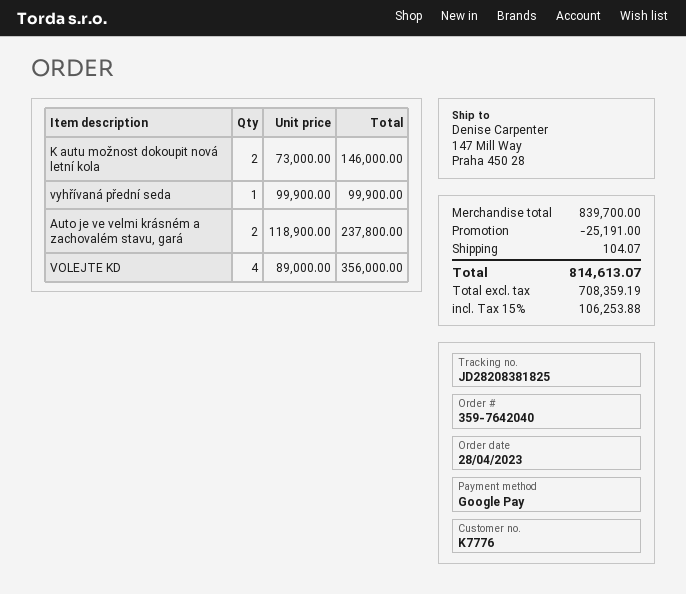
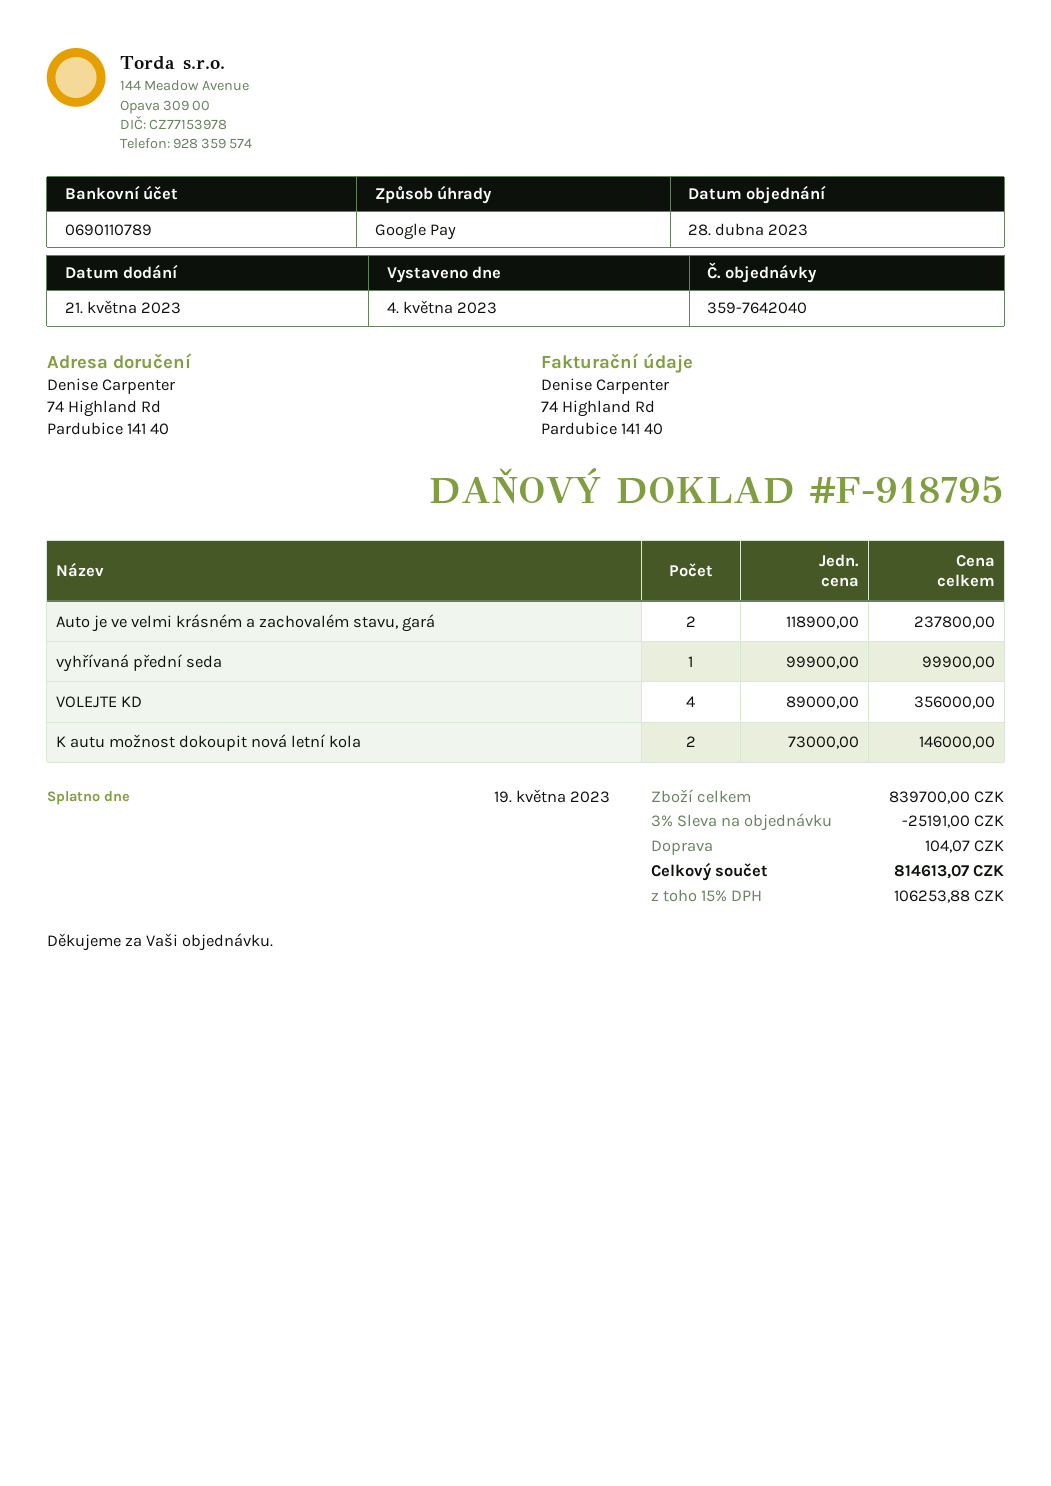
ship to: 147 Mill Way, Praha 450 28 -> 74 Highland Rd, Pardubice 141 40

